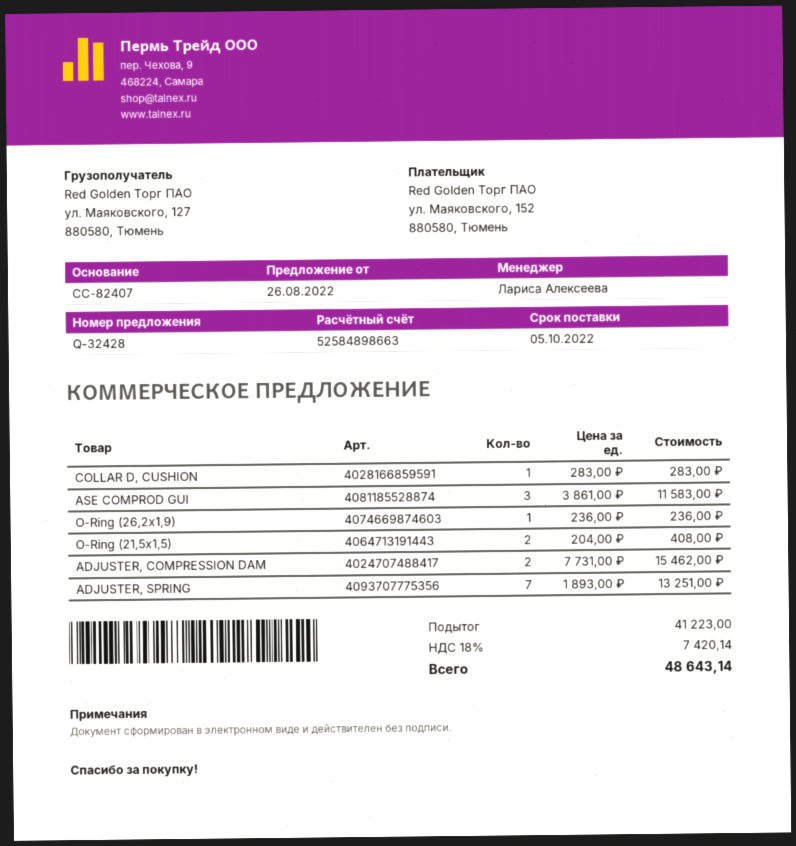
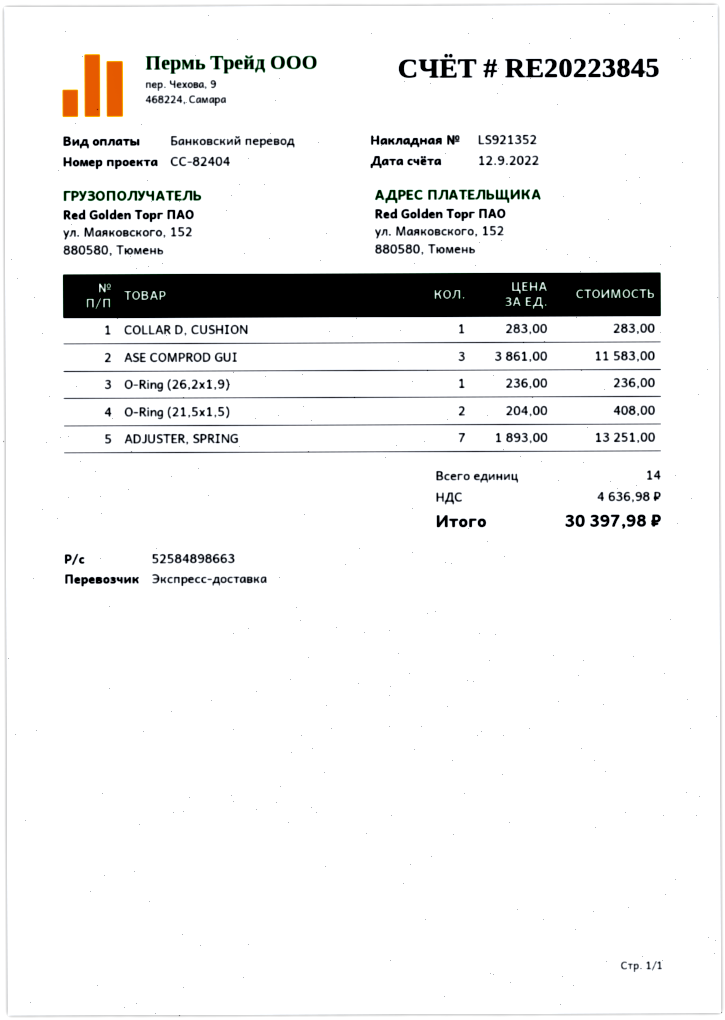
reference: CC-82407 -> CC-82404
ship to: ул. Маяковского, 127, 880580, Тюмень -> ул. Маяковского, 152, 880580, Тюмень
ADJUSTER, COMPRESSION DAM: 2 x 7731.00 = 15462.00 -> none
tax: 7420.14 -> 4636.98
total: 48643.14 -> 30397.98

